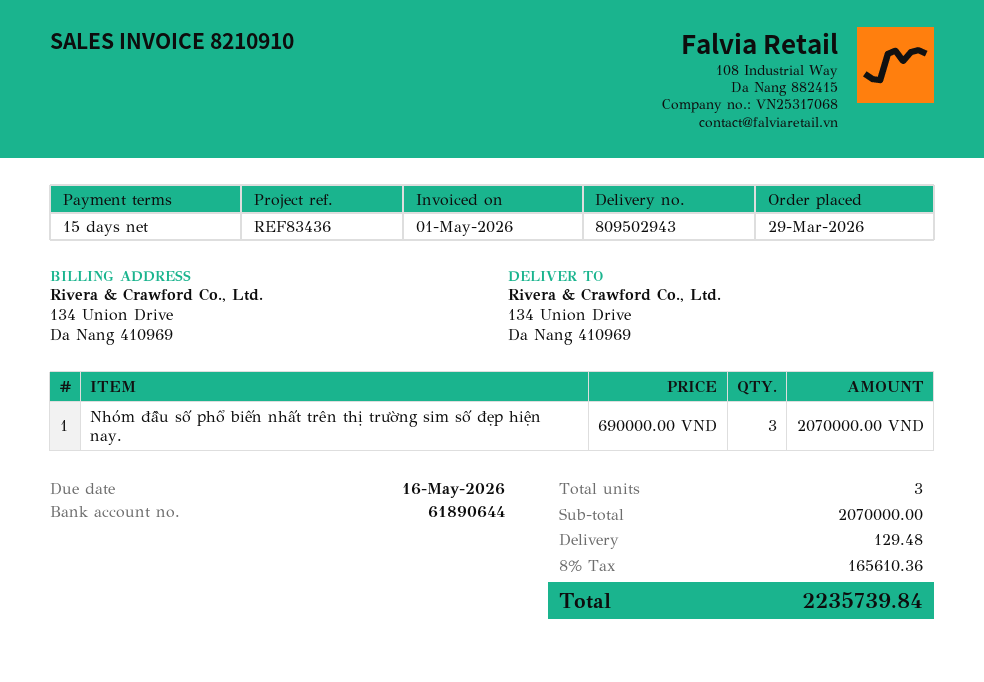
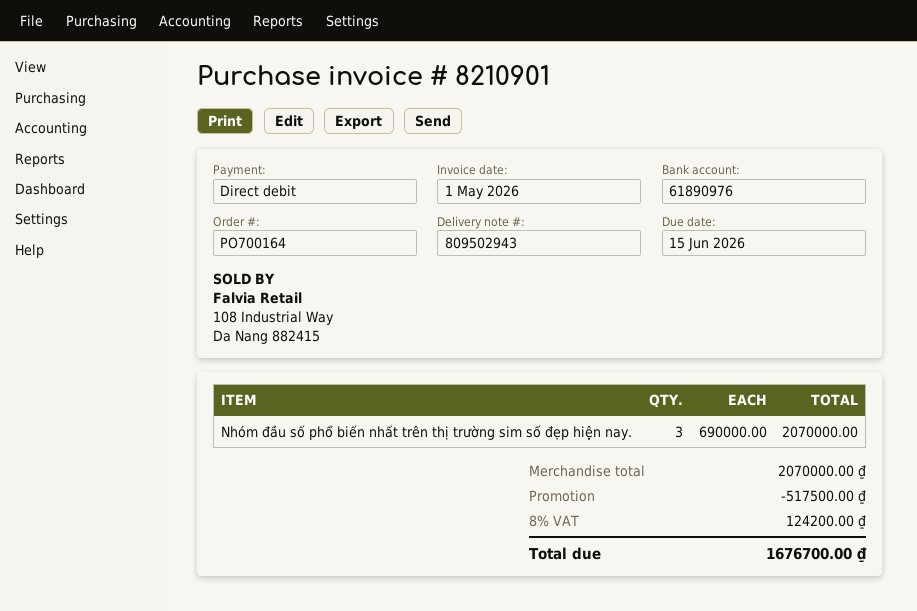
invoice number: 8210910 -> 8210901
due date: 2026-05-16 -> 2026-06-15
bank account: 61890644 -> 61890976
discount: none -> 517500.00
shipping: 129.48 -> none
tax: 8% = 165610.36 -> 8% = 124200.00
total: 2235739.84 -> 1676700.00

